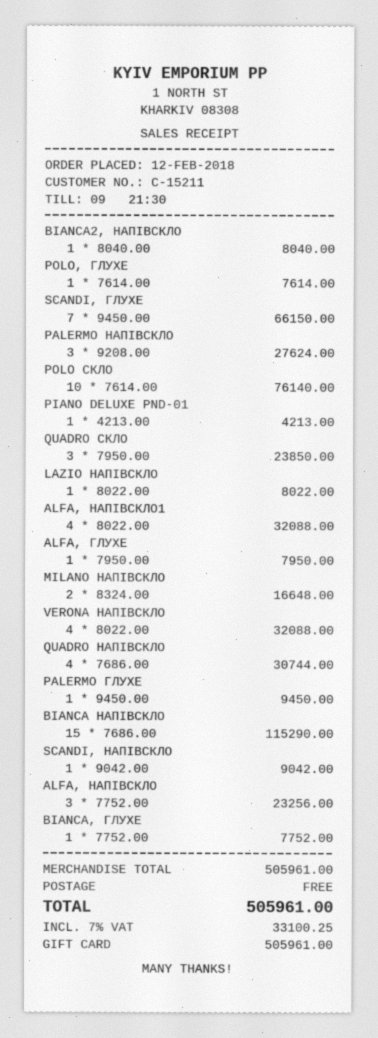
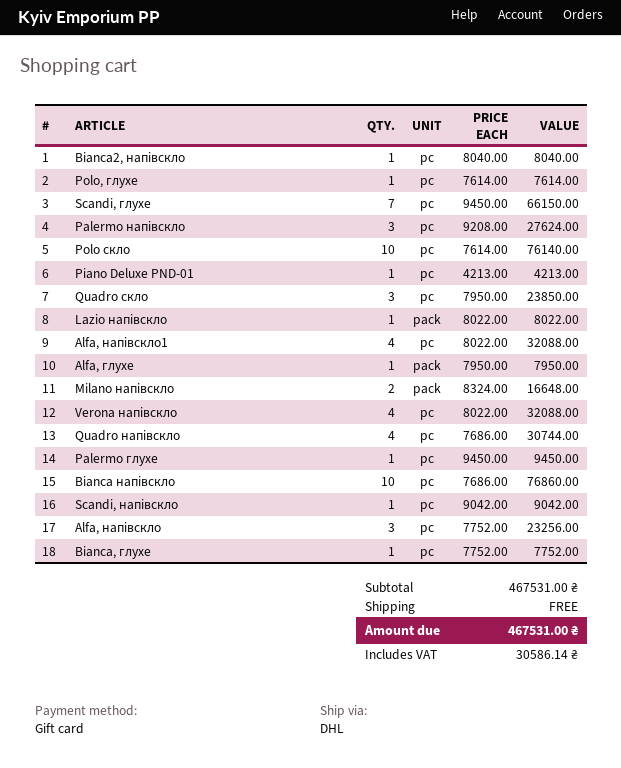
BIANCA НАПІВСКЛО: 15 x 7686.00 = 115290.00 -> 10 x 7686.00 = 76860.00
subtotal: 505961.00 -> 467531.00
tax: 33100.25 -> 30586.14
total: 505961.00 -> 467531.00

